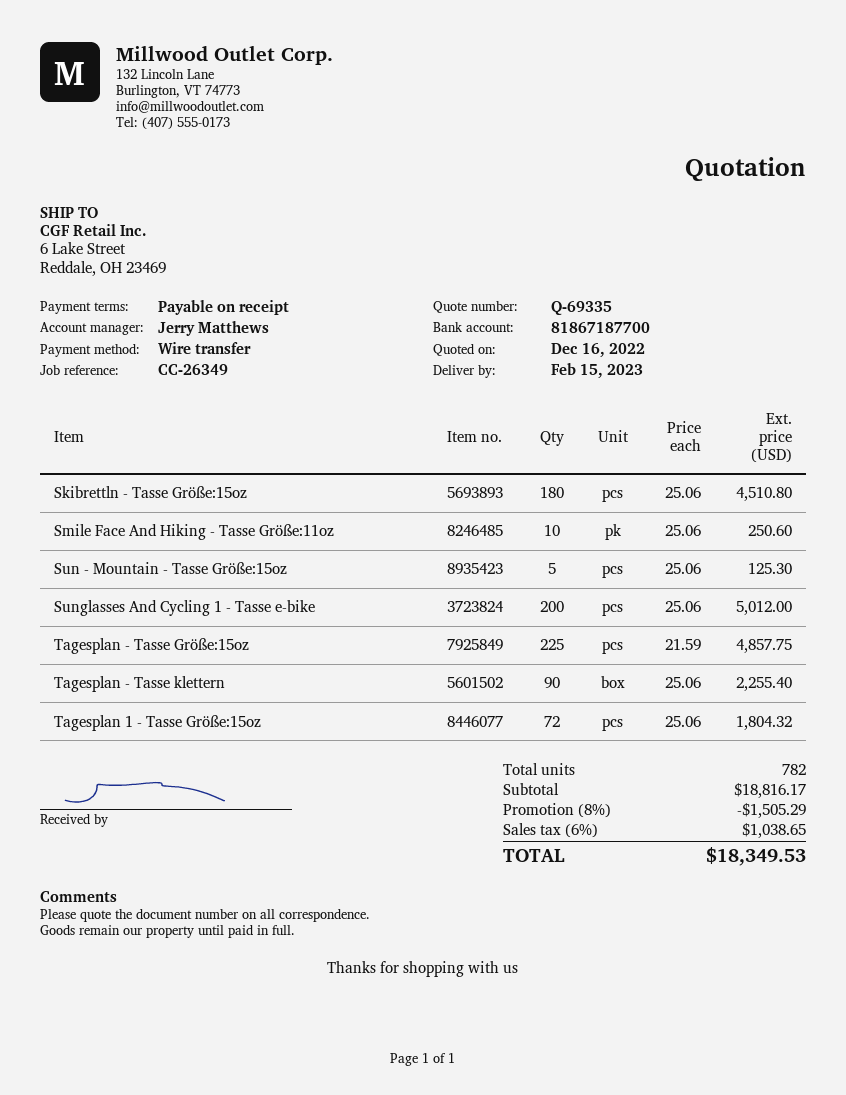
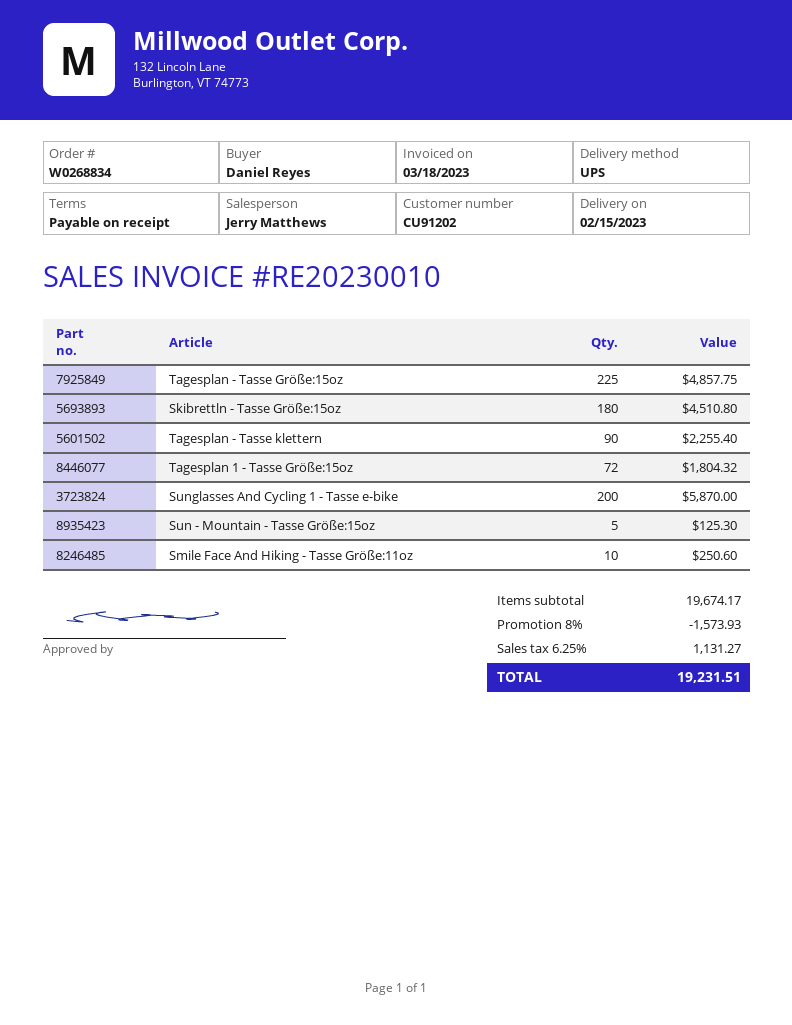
Sunglasses And Cycling 1 - Tasse e-bike: 200 for 5012.00 -> 200 for 5870.00
subtotal: 18816.17 -> 19674.17
discount: 8% = 1505.29 -> 8% = 1573.93
tax: 6% = 1038.65 -> 6.25% = 1131.27
total: 18349.53 -> 19231.51

